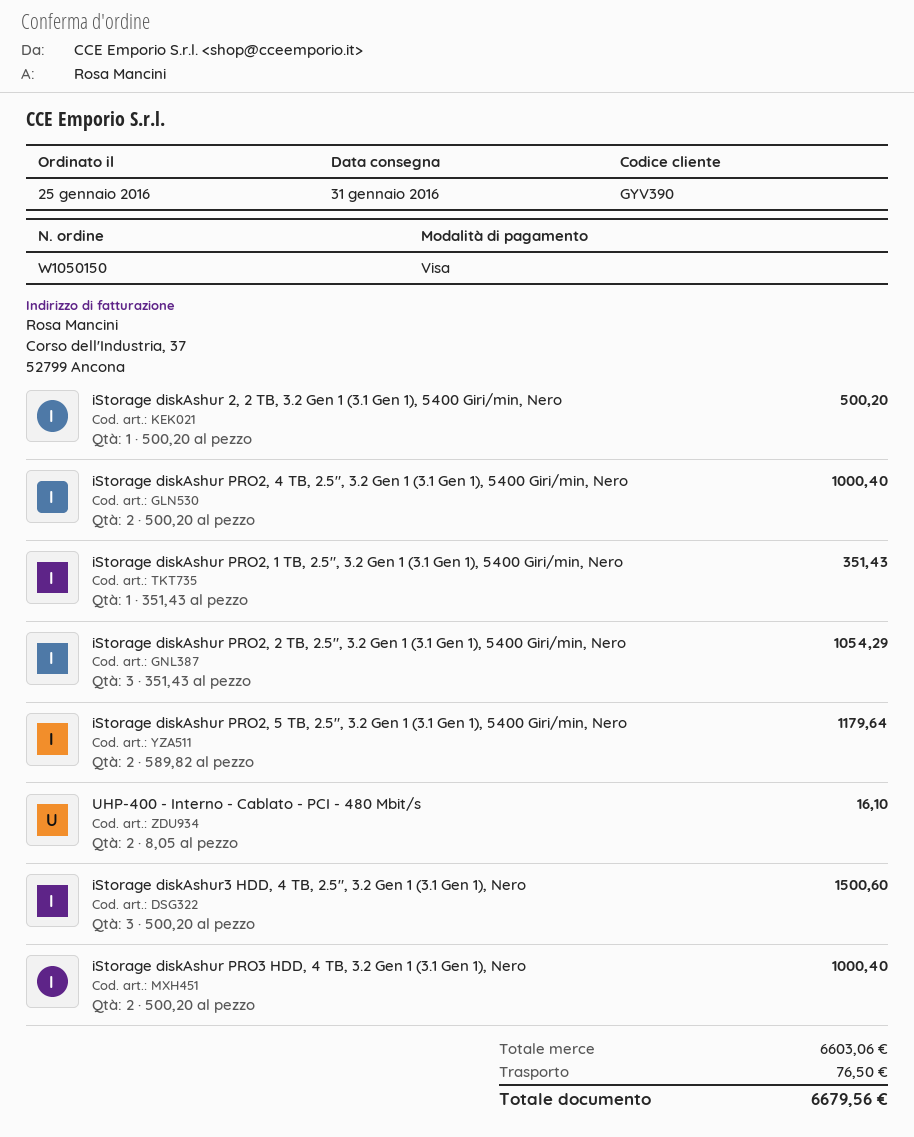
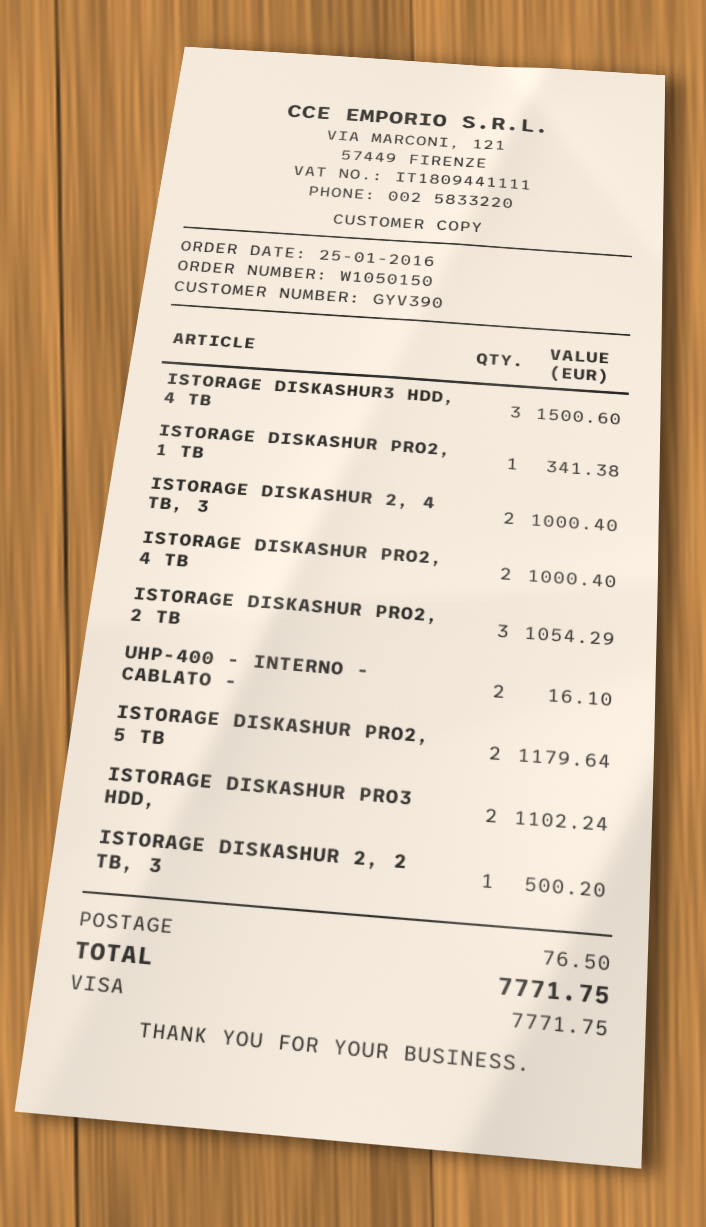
iStorage diskAshur PRO2, 1 TB, 2.5", 3.2 Gen 1 (3.1 Gen 1), 5400 Giri/min, Nero: 1 for 351.43 -> 1 for 341.38
iStorage diskAshur PRO3 HDD, 4 TB, 3.2 Gen 1 (3.1 Gen 1), Nero: 2 for 1000.40 -> 2 for 1102.24
ISTORAGE DISKASHUR 2, 4 TB, 3: none -> 2 for 1000.40
total: 6679.56 -> 7771.75

